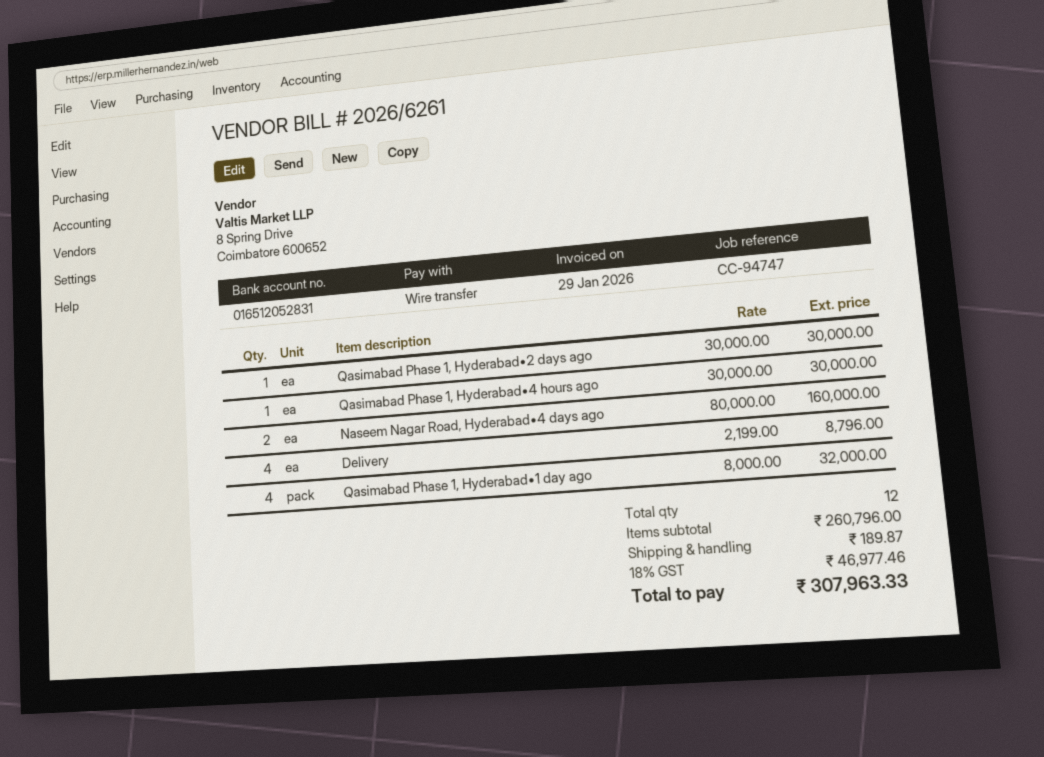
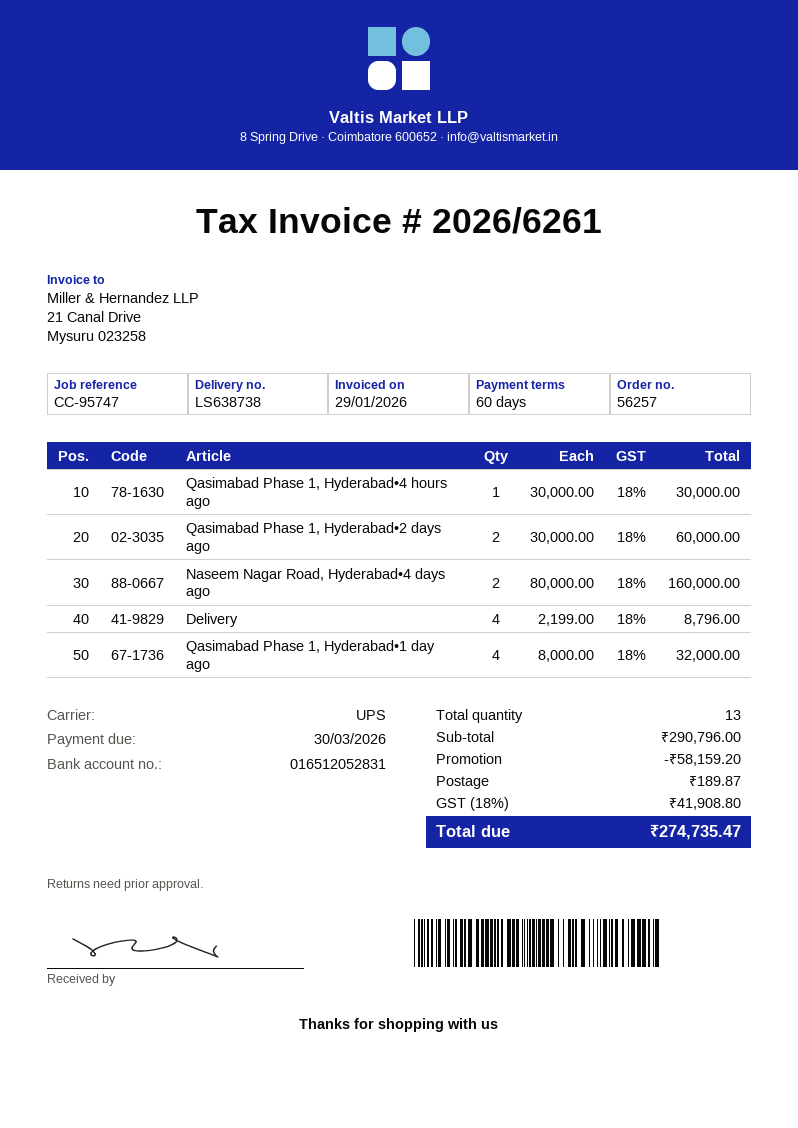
reference: CC-94747 -> CC-95747
Qasimabad Phase 1, Hyderabad•2 days ago: 1 x 30000.00 = 30000.00 -> 2 x 30000.00 = 60000.00
total quantity: 12 -> 13
subtotal: 260796.00 -> 290796.00
discount: none -> 58159.20
tax: 18% = 46977.46 -> 18% = 41908.80
total: 307963.33 -> 274735.47

